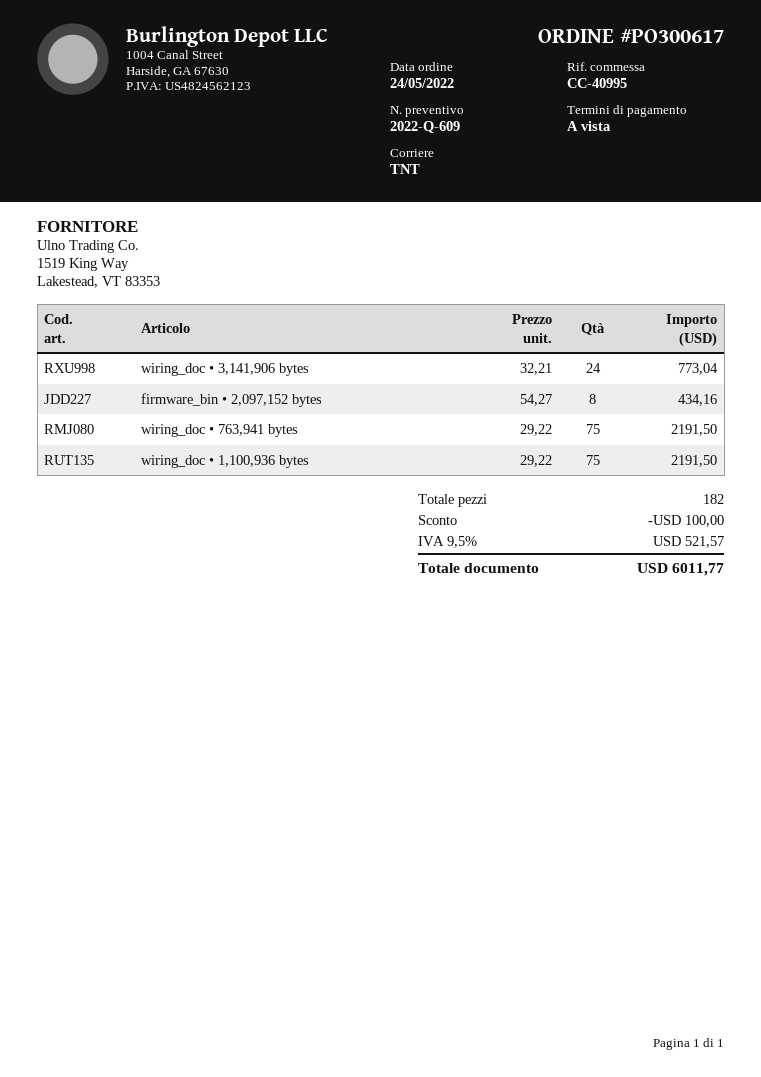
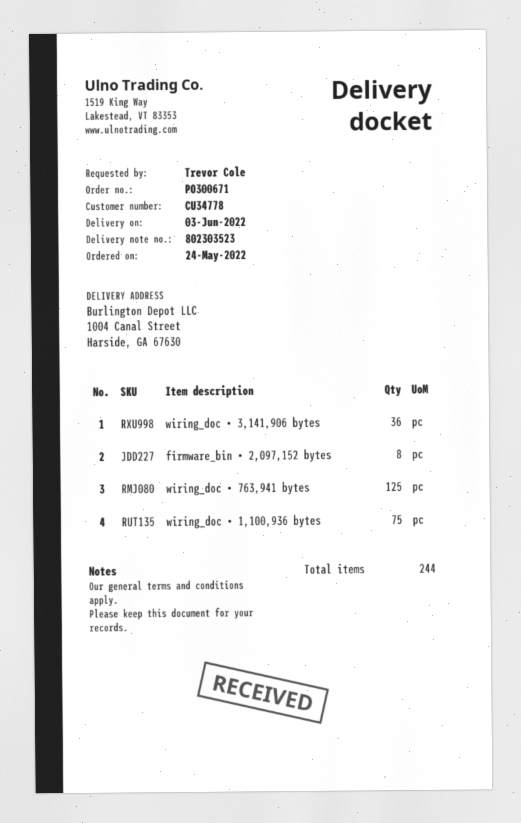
order number: PO300617 -> PO300671
wiring_doc • 3,141,906 bytes: 24 -> 36
wiring_doc • 763,941 bytes: 75 -> 125
total quantity: 182 -> 244

